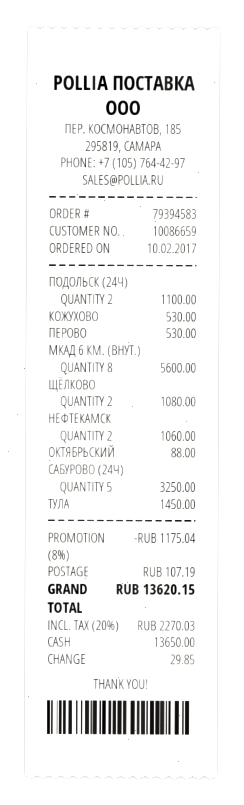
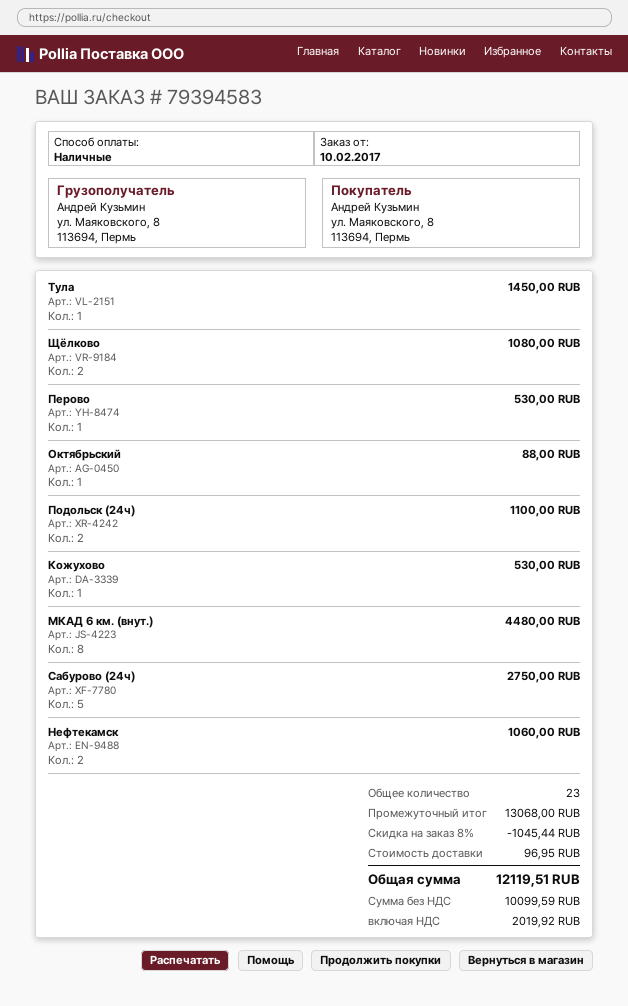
МКАД 6 КМ. (ВНУТ.): 8 for 5600.00 -> 8 for 4480.00
САБУРОВО (24Ч): 5 for 3250.00 -> 5 for 2750.00
discount: 8% = 1175.04 -> 8% = 1045.44
shipping: 107.19 -> 96.95
tax: 2270.03 -> 2019.92
total: 13620.15 -> 12119.51

